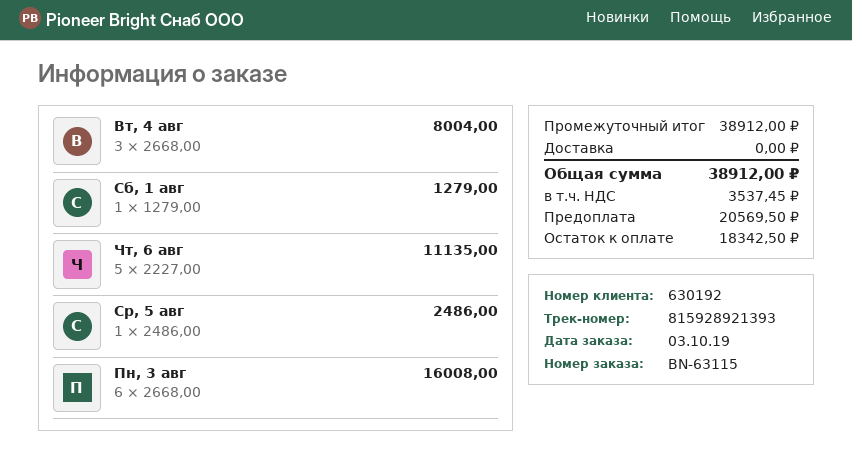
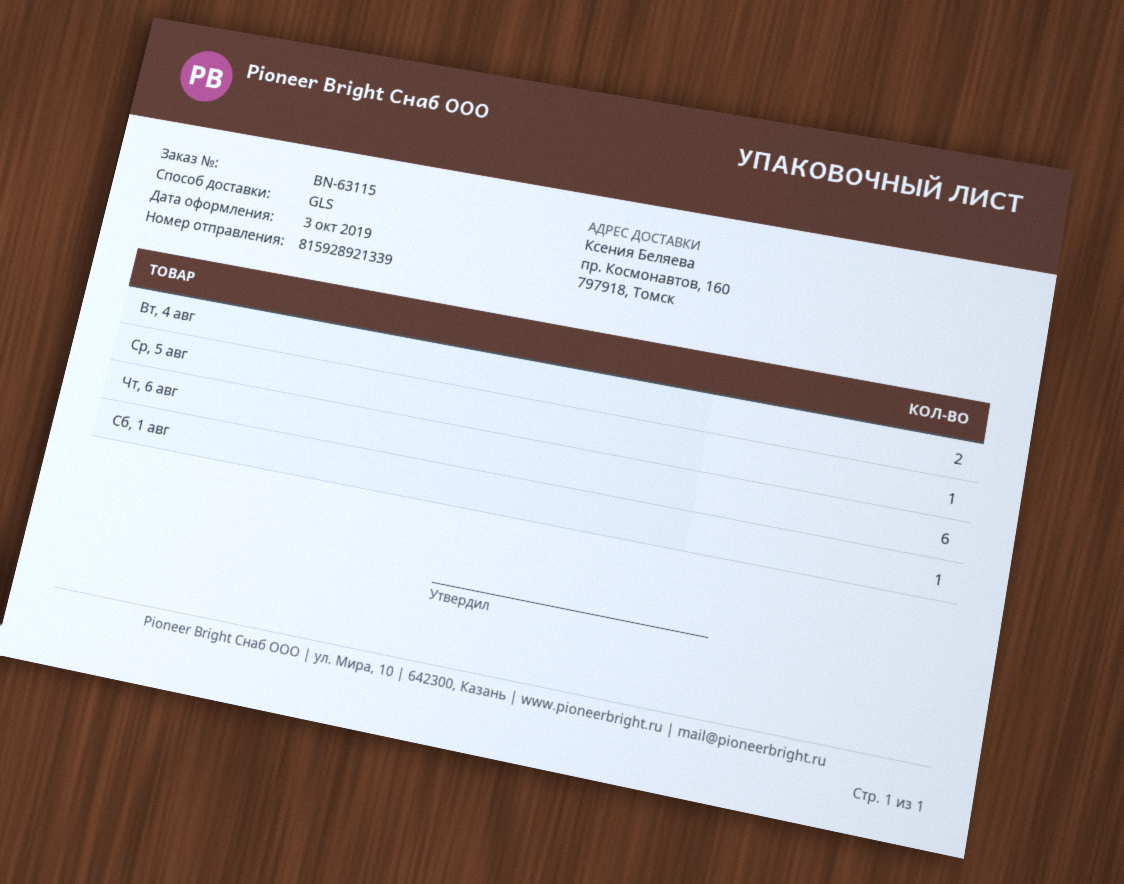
tracking number: 815928921393 -> 815928921339
Вт, 4 авг: 3 -> 2
Чт, 6 авг: 5 -> 6
Пн, 3 авг: 6 -> none

